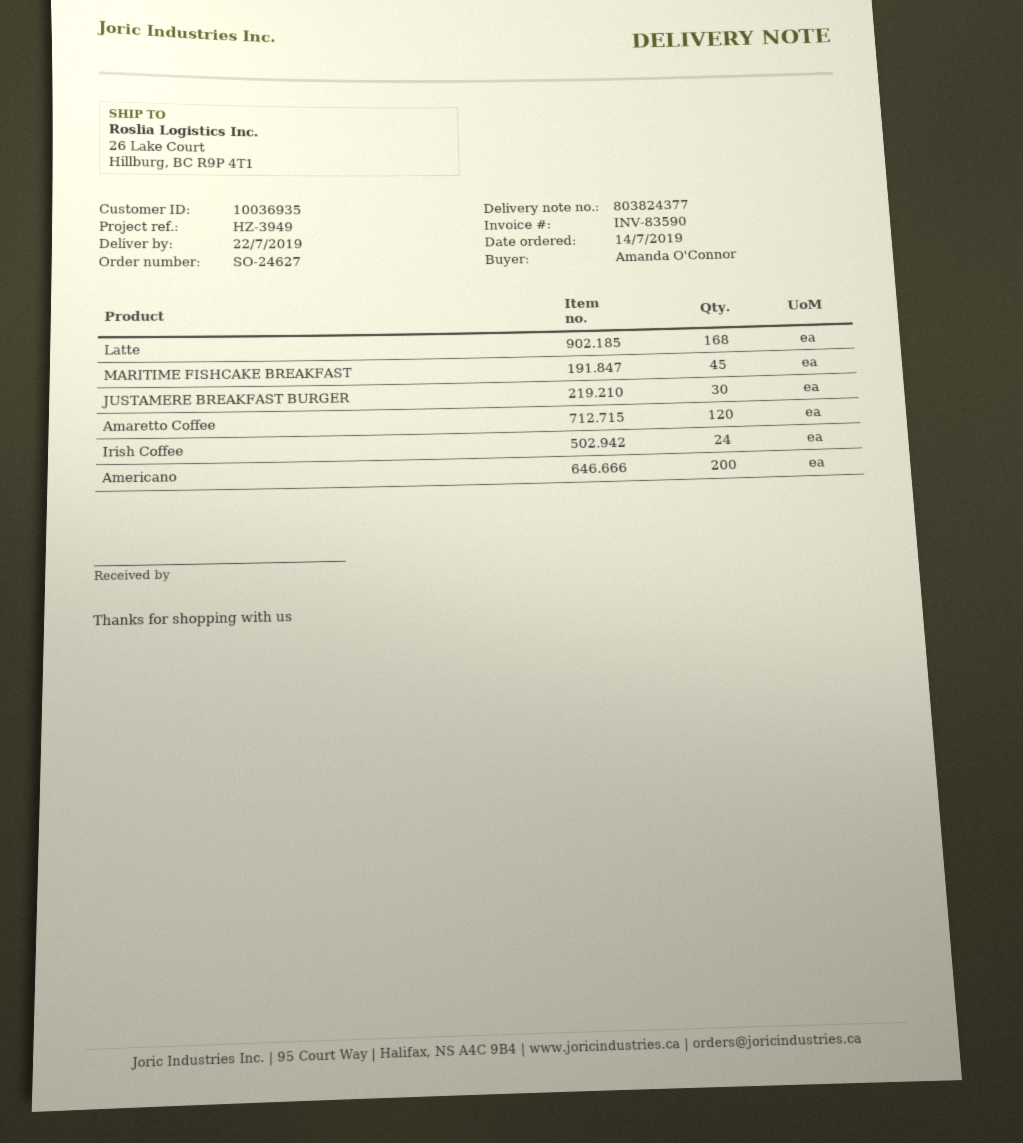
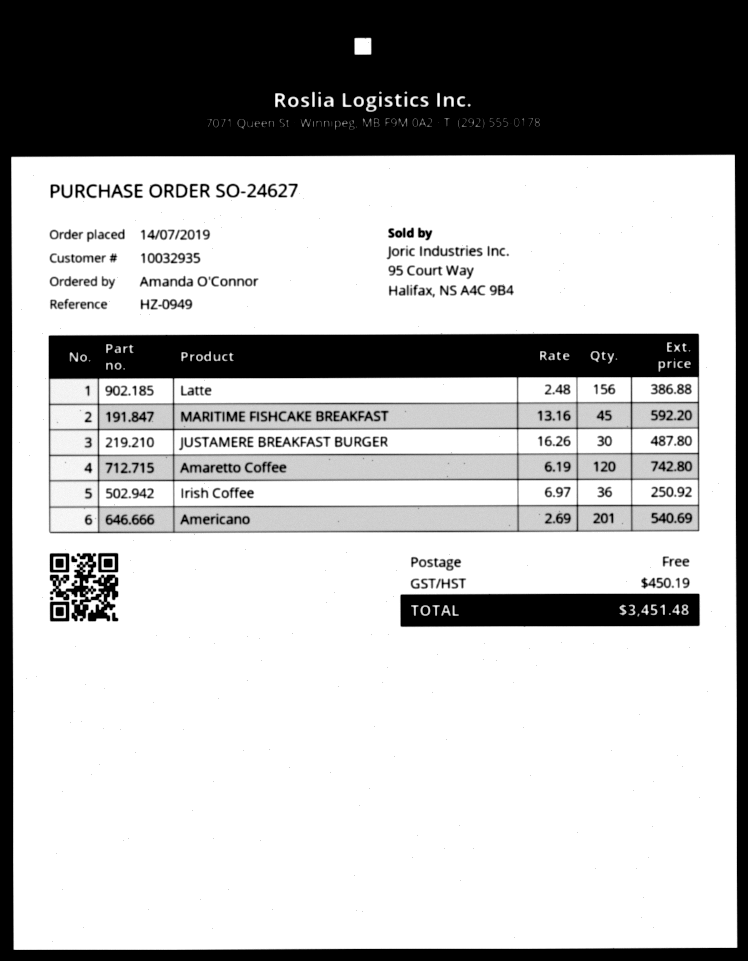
customer number: 10036935 -> 10032935
reference: HZ-3949 -> HZ-0949
Latte: 168 -> 156
Irish Coffee: 24 -> 36
Americano: 200 -> 201

